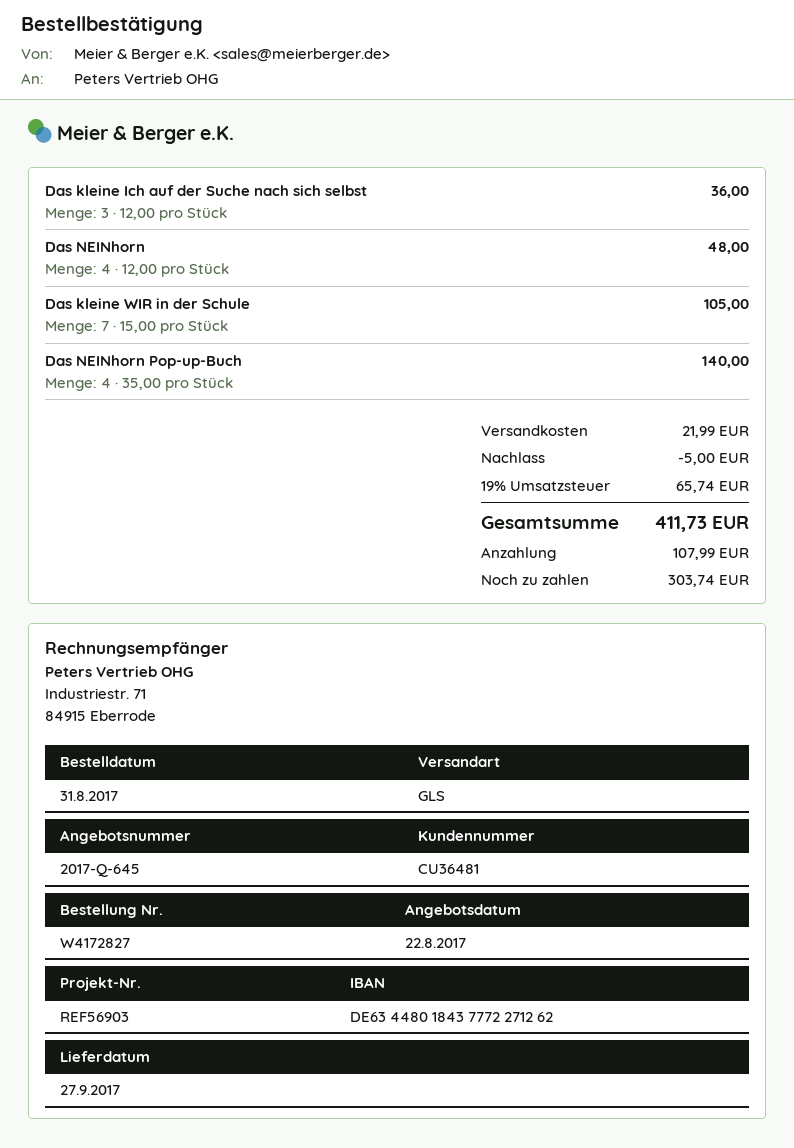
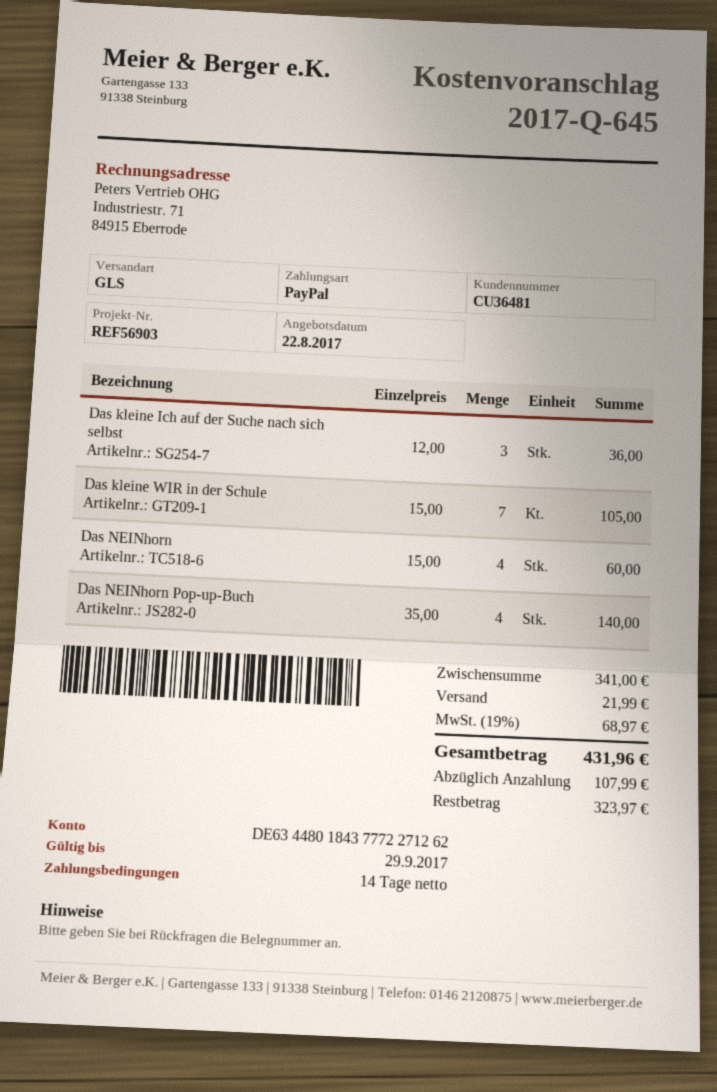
Das NEINhorn: 4 x 12.00 = 48.00 -> 4 x 15.00 = 60.00
discount: 5.00 -> none
tax: 19% = 65.74 -> 19% = 68.97
total: 411.73 -> 431.96
balance: 303.74 -> 323.97

